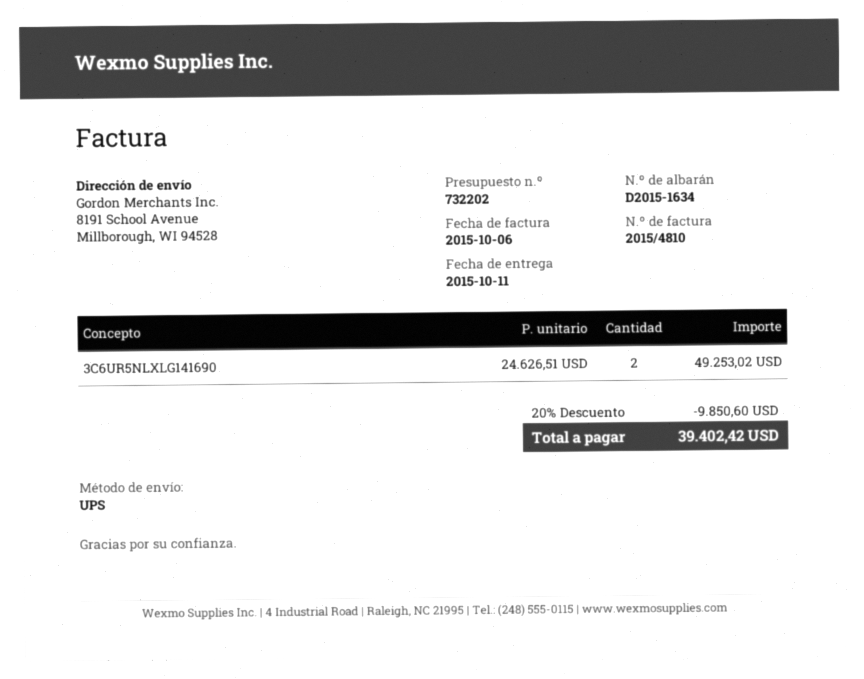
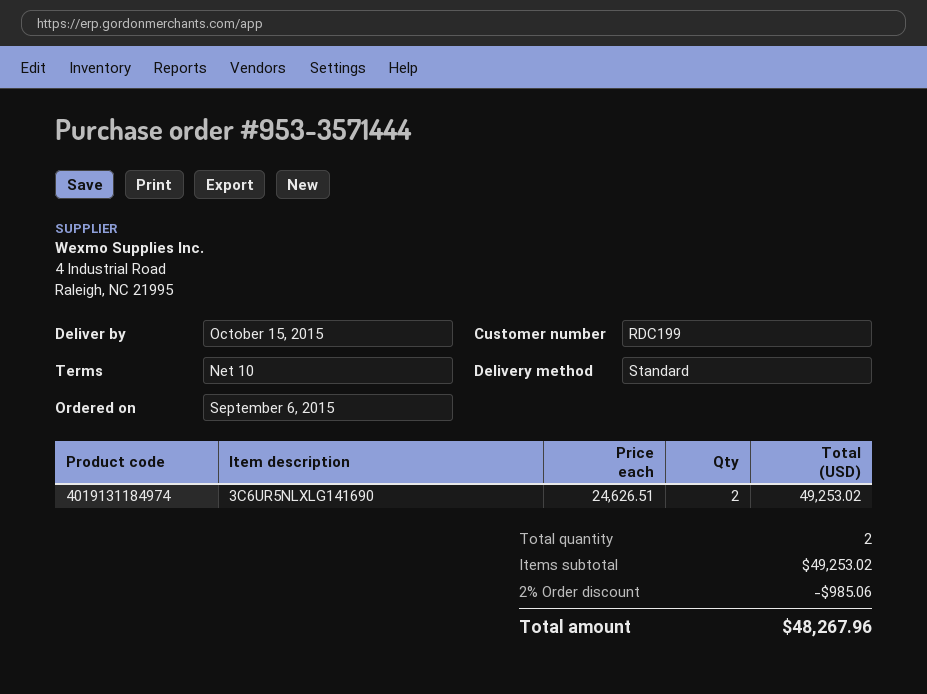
delivery date: 2015-10-11 -> 2015-10-15
shipping method: UPS -> standard
discount: 20% = 9850.60 -> 2% = 985.06
total: 39402.42 -> 48267.96

